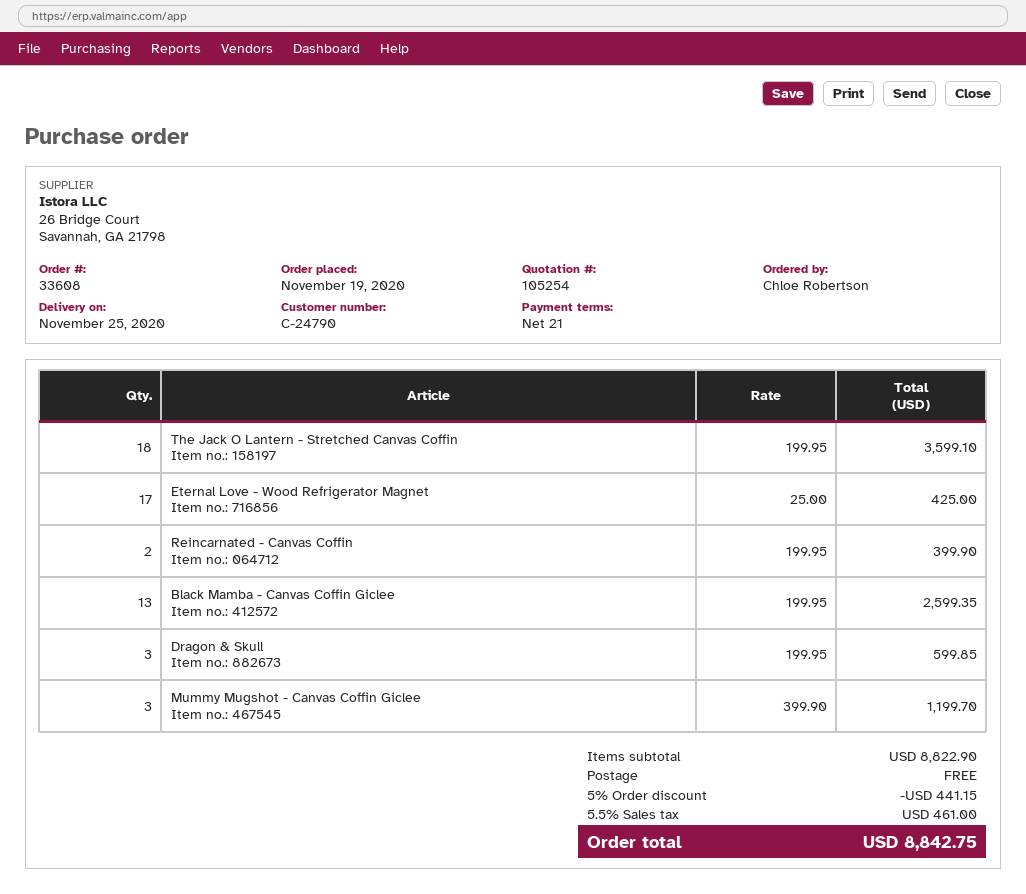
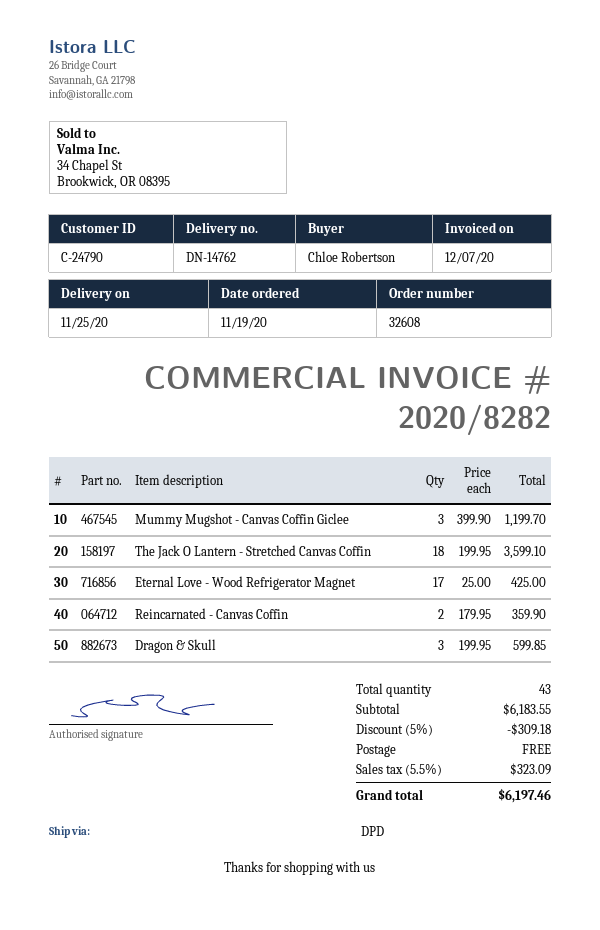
order number: 33608 -> 32608
Reincarnated - Canvas Coffin: 2 x 199.95 = 399.90 -> 2 x 179.95 = 359.90
Black Mamba - Canvas Coffin Giclee: 13 x 199.95 = 2599.35 -> none
subtotal: 8822.90 -> 6183.55
discount: 5% = 441.15 -> 5% = 309.18
tax: 5.5% = 461.00 -> 5.5% = 323.09
total: 8842.75 -> 6197.46

